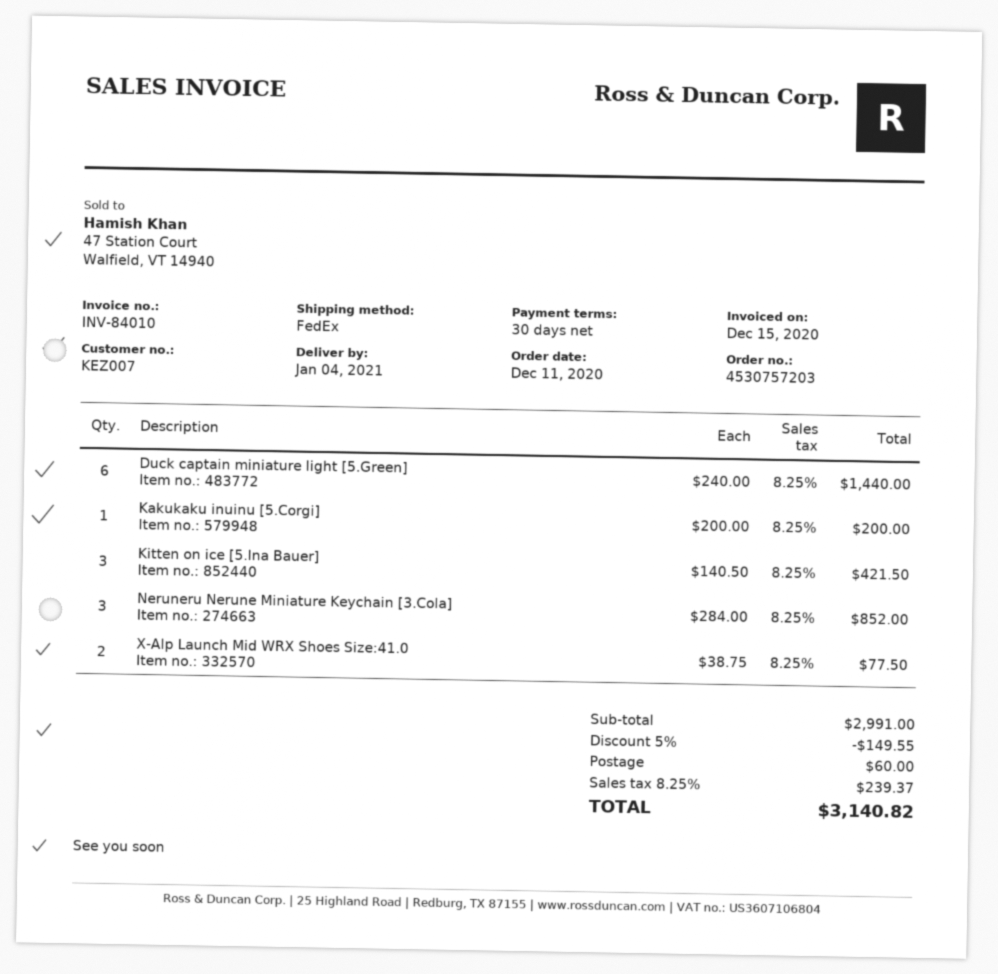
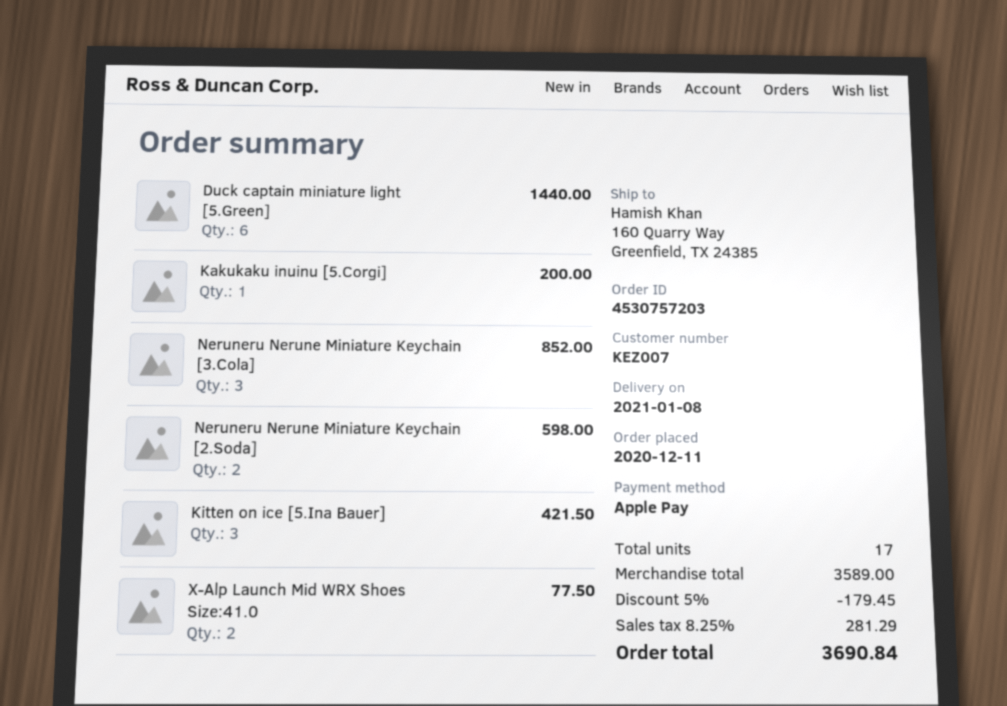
delivery date: 2021-01-04 -> 2021-01-08
Neruneru Nerune Miniature Keychain [2.Soda]: none -> 2 for 598.00
subtotal: 2991.00 -> 3589.00
discount: 5% = 149.55 -> 5% = 179.45
shipping: 60.00 -> none
tax: 8.25% = 239.37 -> 8.25% = 281.29
total: 3140.82 -> 3690.84

